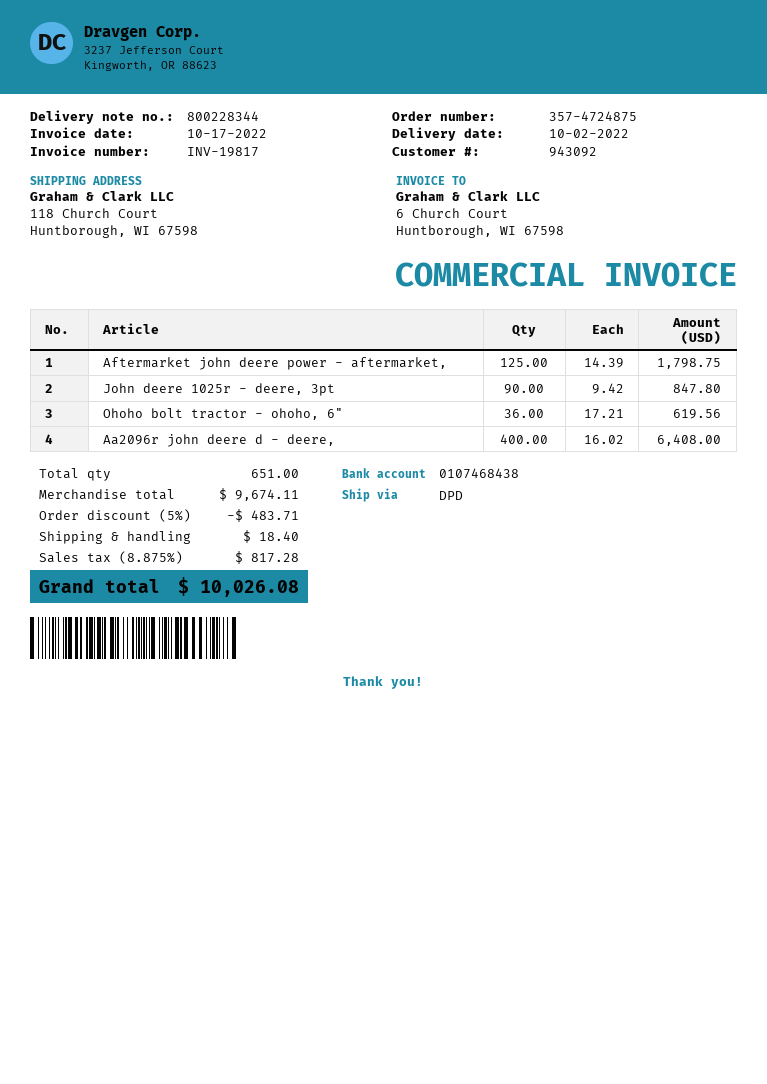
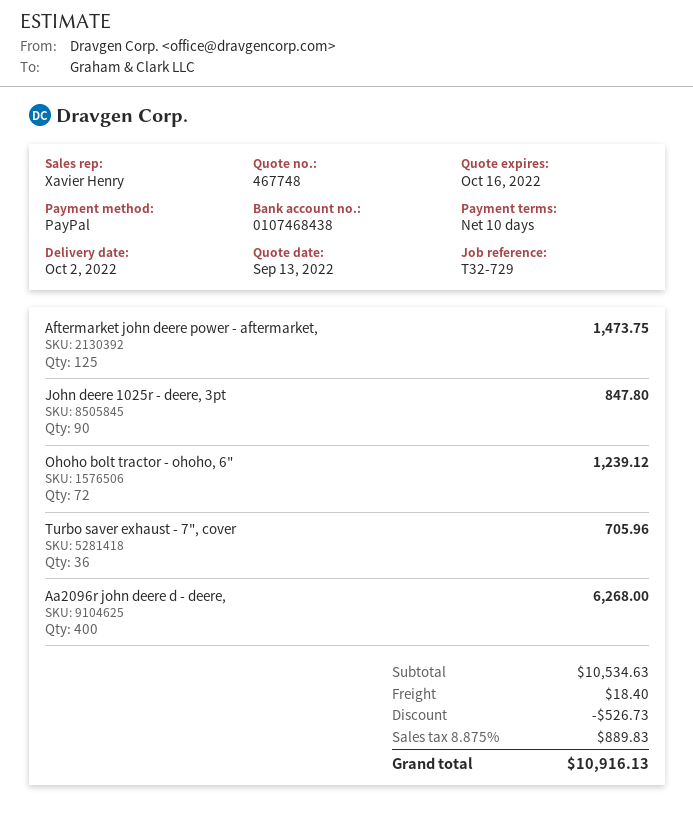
Aftermarket john deere power - aftermarket,: 125 for 1798.75 -> 125 for 1473.75
Ohoho bolt tractor - ohoho, 6": 36 for 619.56 -> 72 for 1239.12
Aa2096r john deere d - deere,: 400 for 6408.00 -> 400 for 6268.00
Turbo saver exhaust - 7", cover: none -> 36 for 705.96
subtotal: 9674.11 -> 10534.63
discount: 483.71 -> 526.73
tax: 8.875% = 817.28 -> 8.875% = 889.83
total: 10026.08 -> 10916.13

